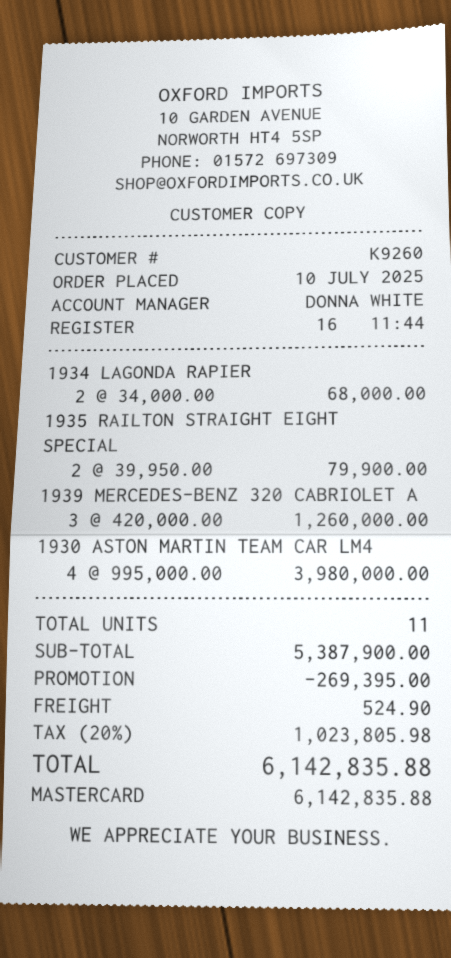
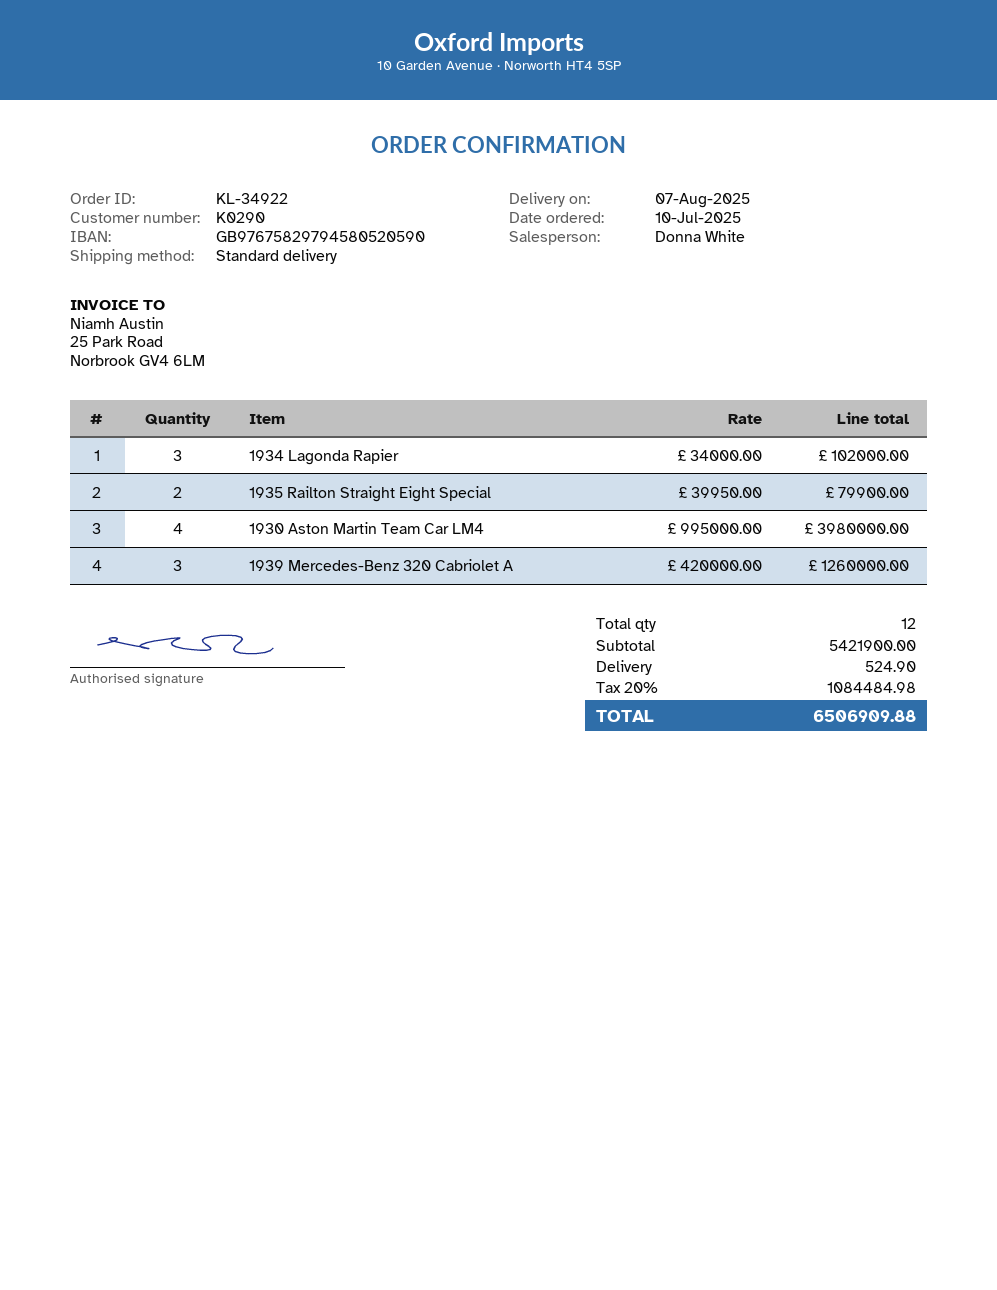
customer number: K9260 -> K0290
1934 LAGONDA RAPIER: 2 x 34000.00 = 68000.00 -> 3 x 34000.00 = 102000.00
total quantity: 11 -> 12
subtotal: 5387900.00 -> 5421900.00
discount: 269395.00 -> none
tax: 20% = 1023805.98 -> 20% = 1084484.98
total: 6142835.88 -> 6506909.88

